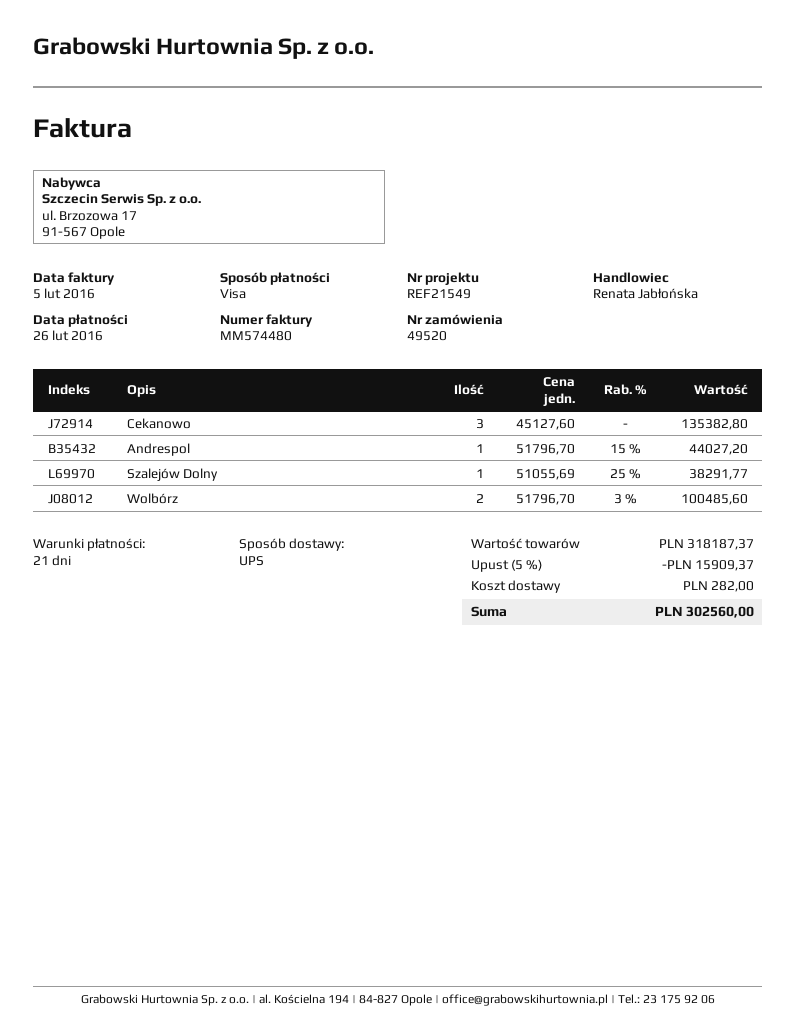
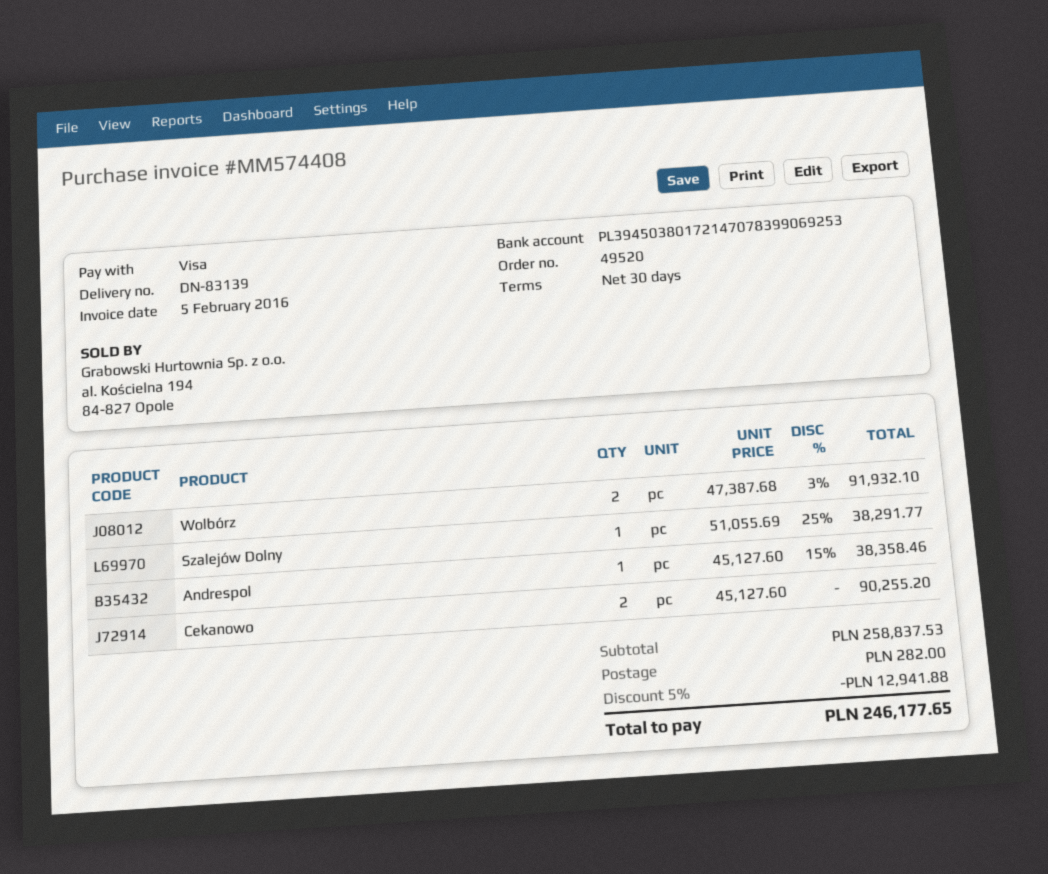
invoice number: MM574480 -> MM574408
payment terms: 21 days -> 30 days
Cekanowo: 3 x 45127.60 = 135382.80 -> 2 x 45127.60 = 90255.20
Andrespol: 1 x 51796.70 - 15% = 44027.20 -> 1 x 45127.60 - 15% = 38358.46
Wolbórz: 2 x 51796.70 - 3% = 100485.60 -> 2 x 47387.68 - 3% = 91932.10
subtotal: 318187.37 -> 258837.53
discount: 5% = 15909.37 -> 5% = 12941.88
total: 302560.00 -> 246177.65

